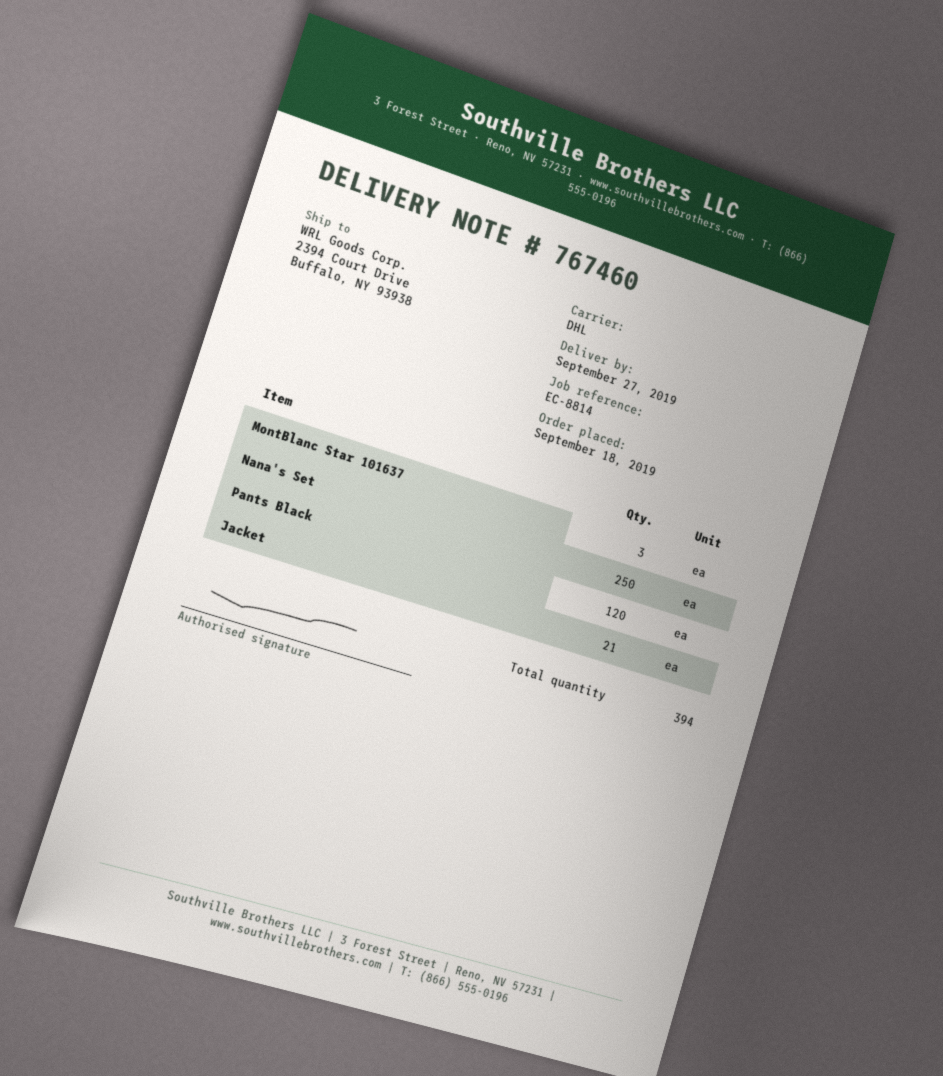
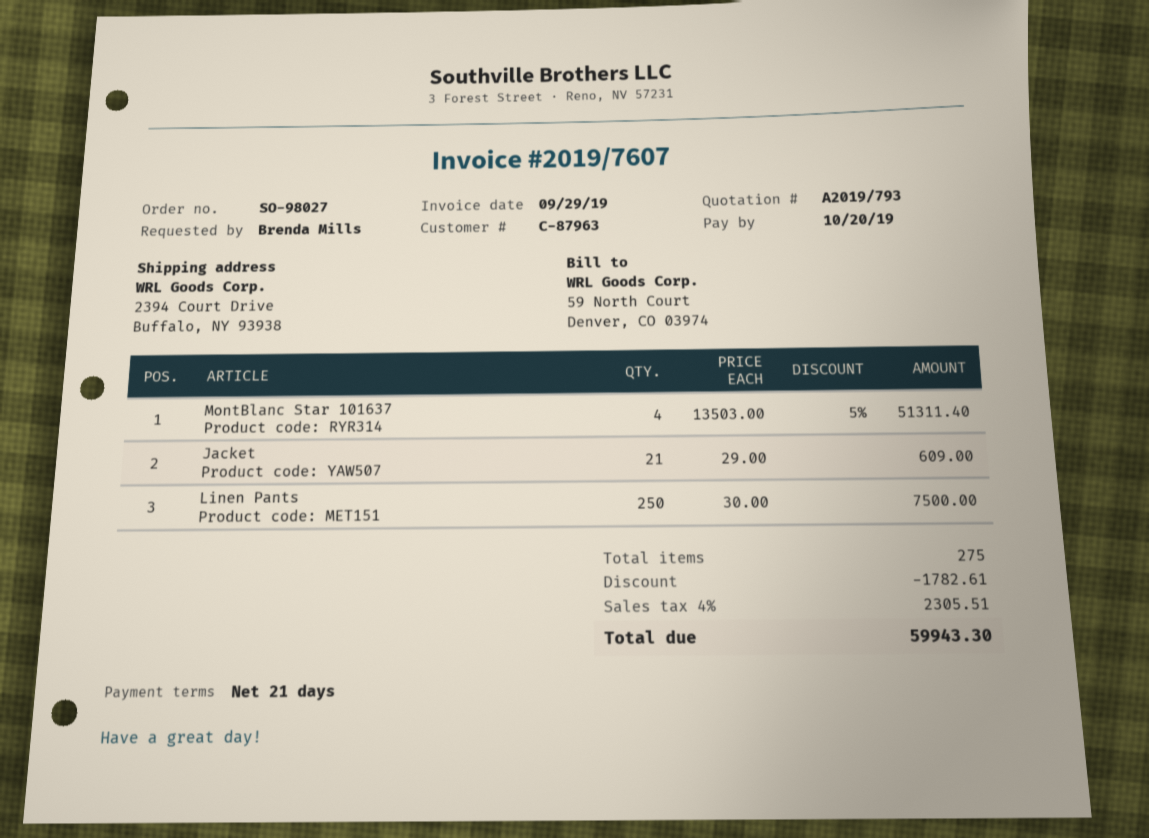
MontBlanc Star 101637: 3 -> 4
Nana's Set: 250 -> none
Pants Black: 120 -> none
Linen Pants: none -> 250
total quantity: 394 -> 275

